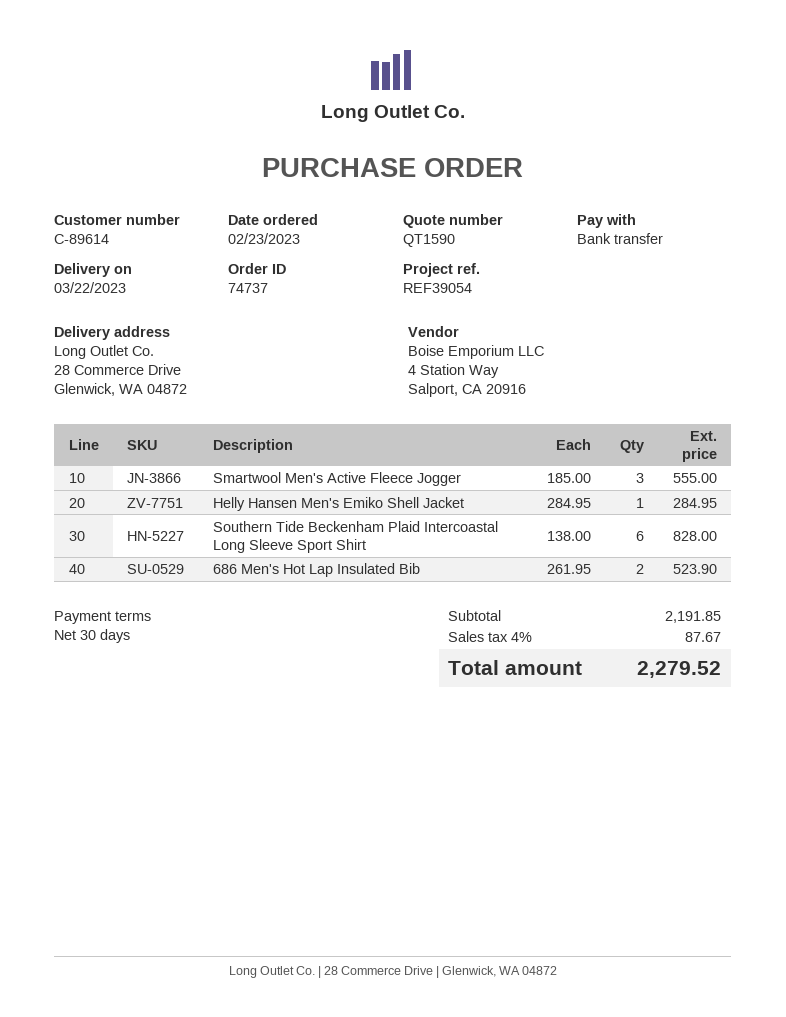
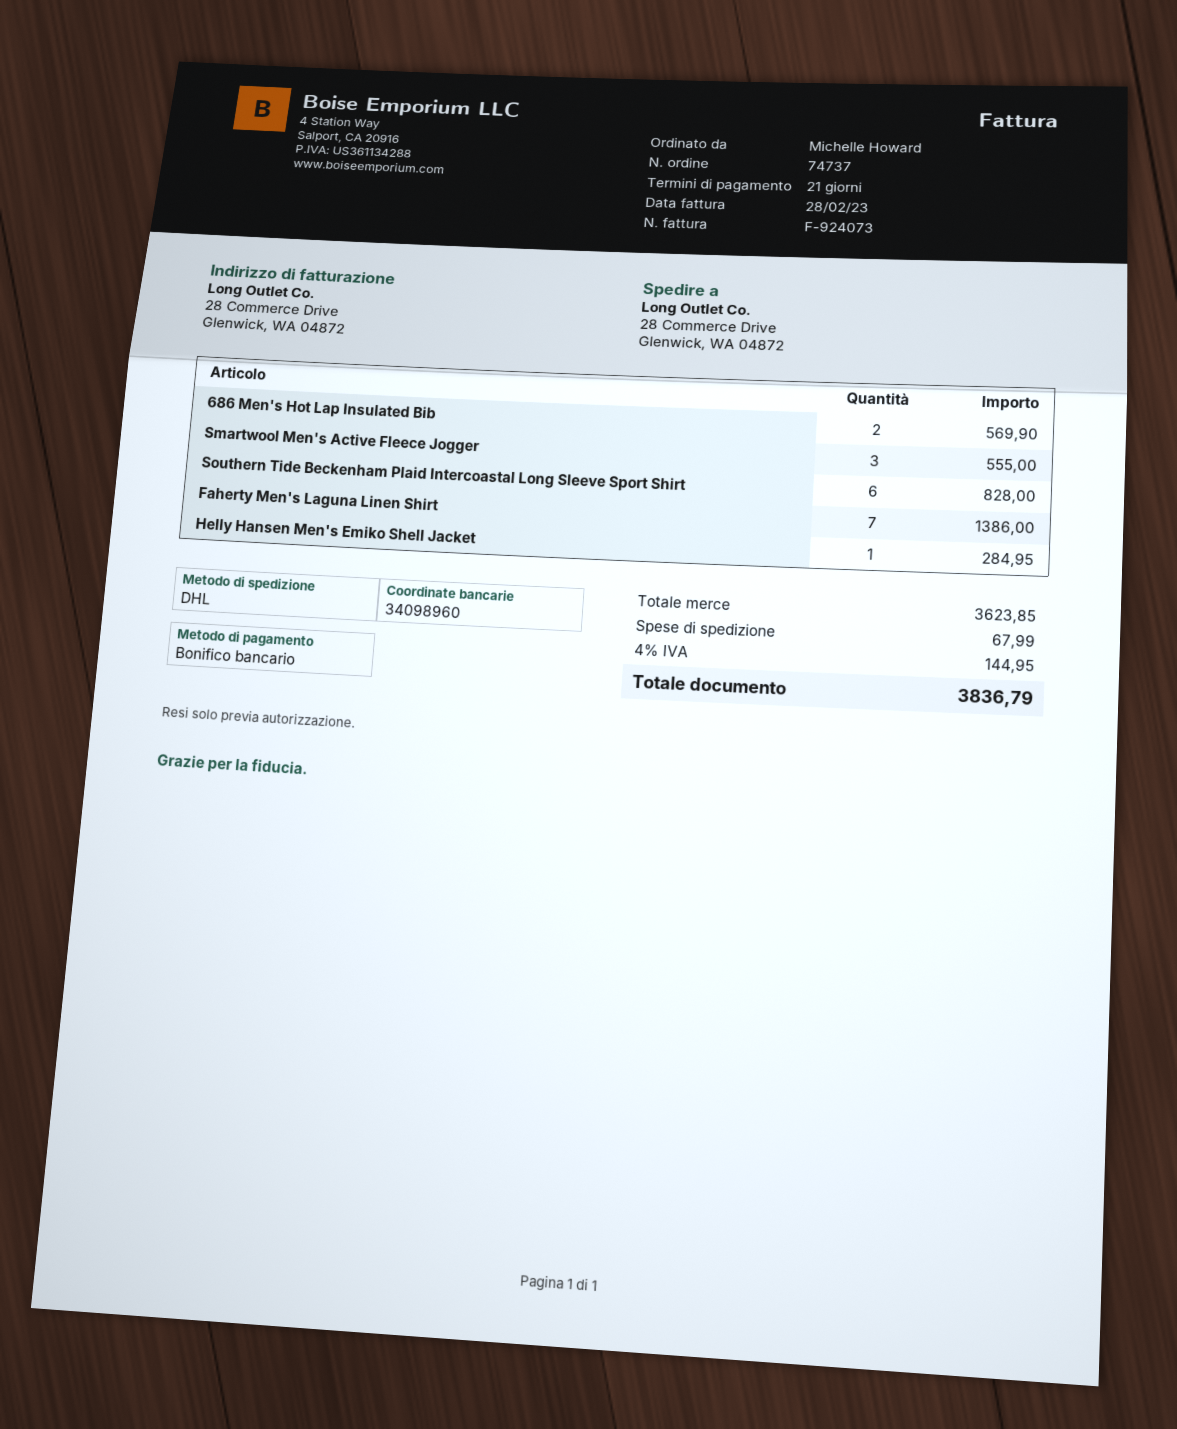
payment terms: 30 days -> 21 days
686 Men's Hot Lap Insulated Bib: 2 for 523.90 -> 2 for 569.90
Faherty Men's Laguna Linen Shirt: none -> 7 for 1386.00
subtotal: 2191.85 -> 3623.85
shipping: none -> 67.99
tax: 4% = 87.67 -> 4% = 144.95
total: 2279.52 -> 3836.79

